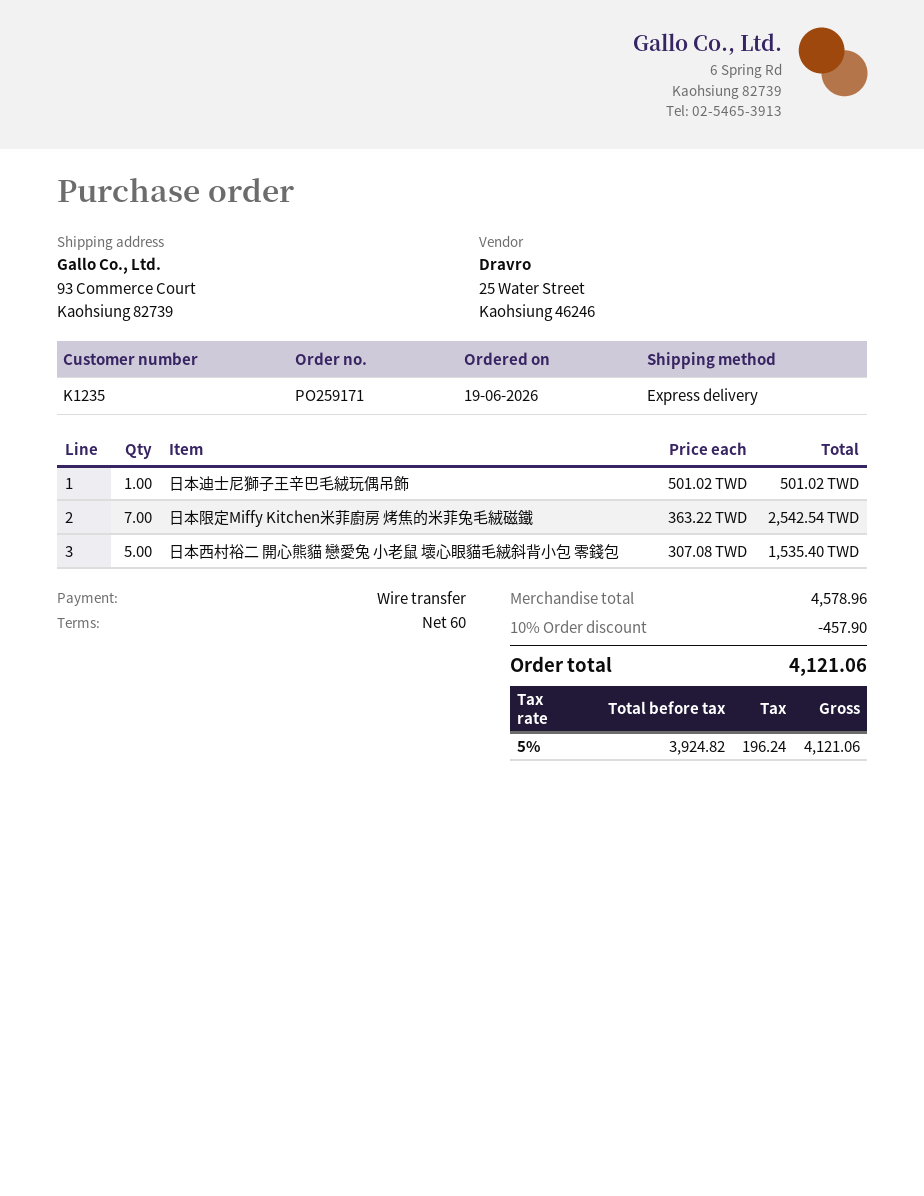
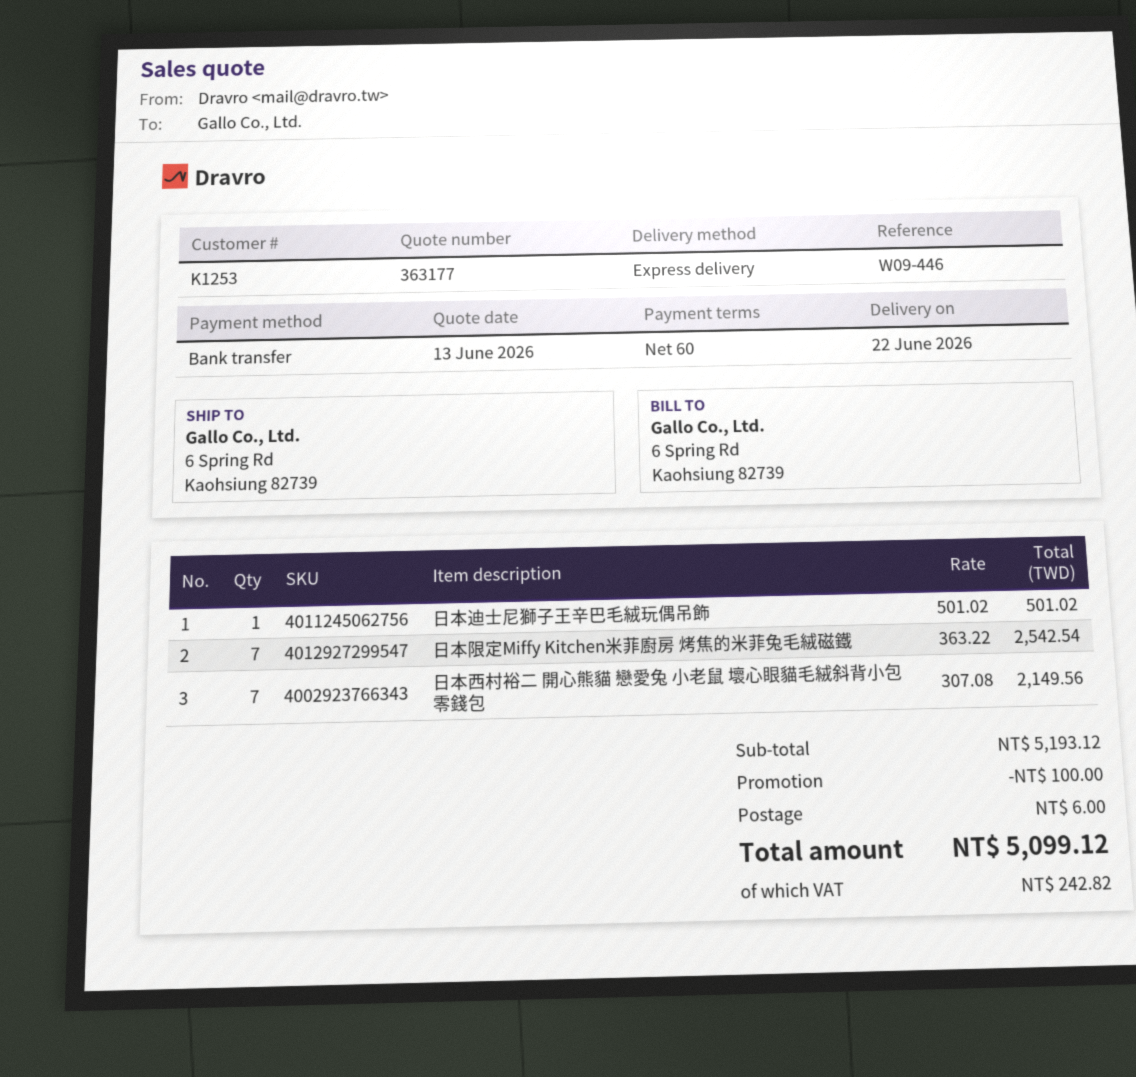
customer number: K1235 -> K1253
ship to: 93 Commerce Court, Kaohsiung 82739 -> 6 Spring Rd, Kaohsiung 82739
日本西村裕二 開心熊貓 戀愛兔 小老鼠 壞心眼貓毛絨斜背小包 零錢包: 5 x 307.08 = 1535.40 -> 7 x 307.08 = 2149.56
subtotal: 4578.96 -> 5193.12
discount: 457.90 -> 100.00
shipping: none -> 6.00
tax: 196.24 -> 242.82
total: 4121.06 -> 5099.12

